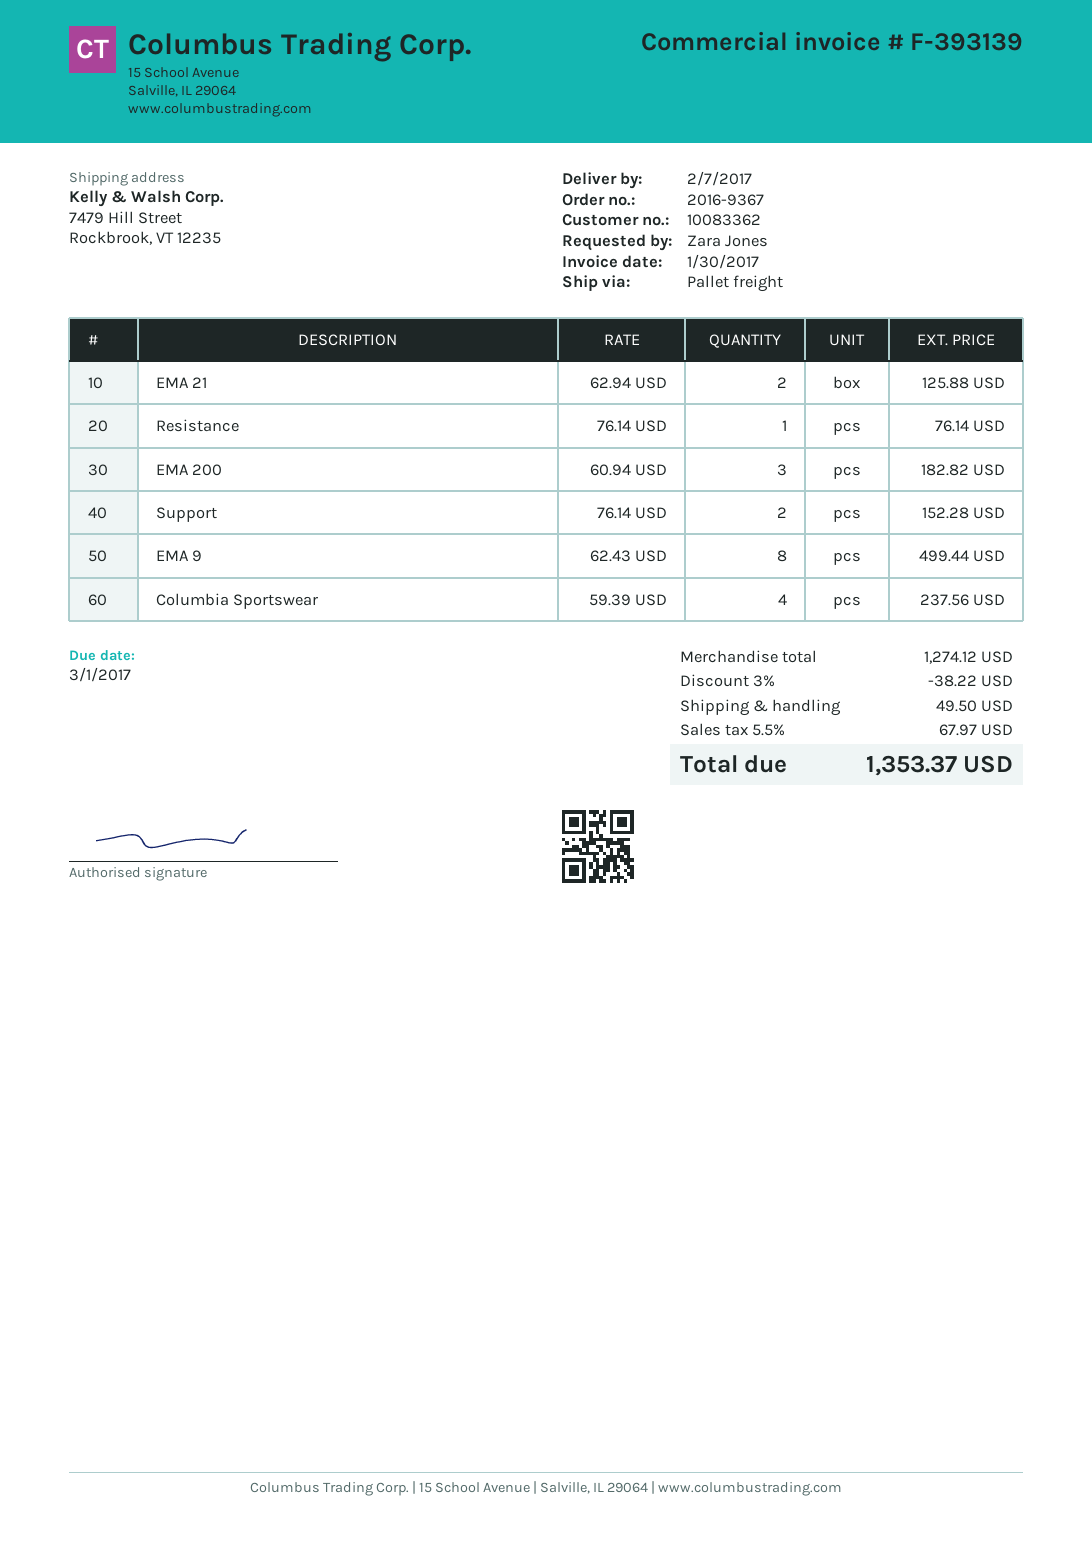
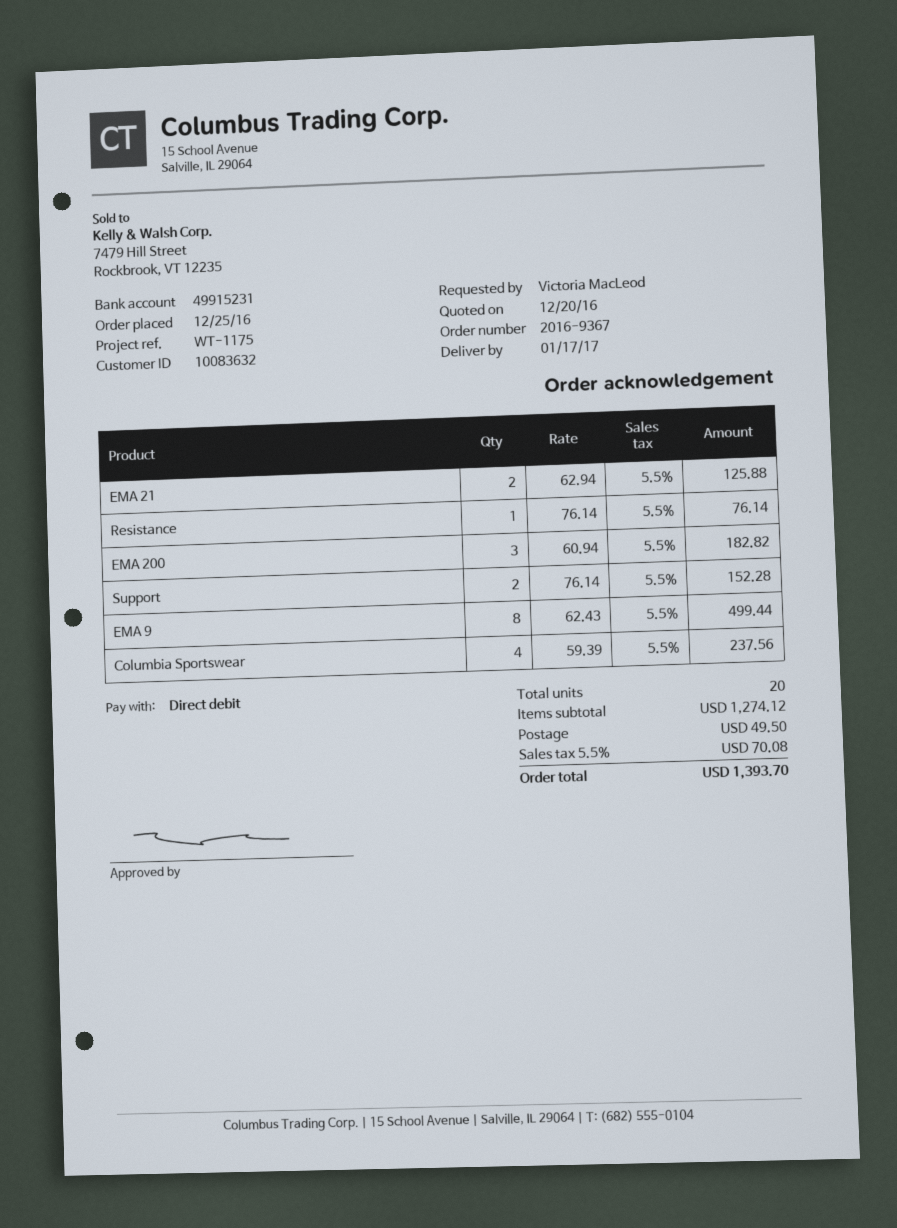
delivery date: 2017-02-07 -> 2017-01-17
customer number: 10083362 -> 10083632
ordered by: Zara Jones -> Victoria MacLeod
discount: 3% = 38.22 -> none
tax: 5.5% = 67.97 -> 5.5% = 70.08
total: 1353.37 -> 1393.70

